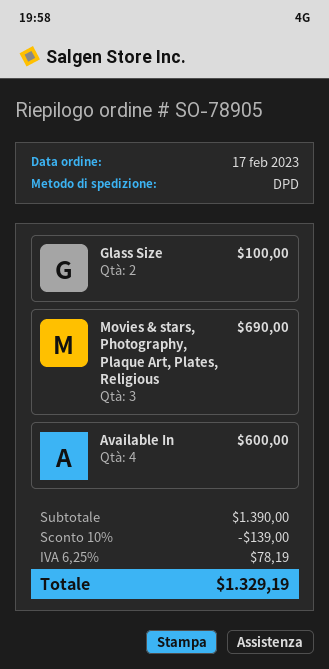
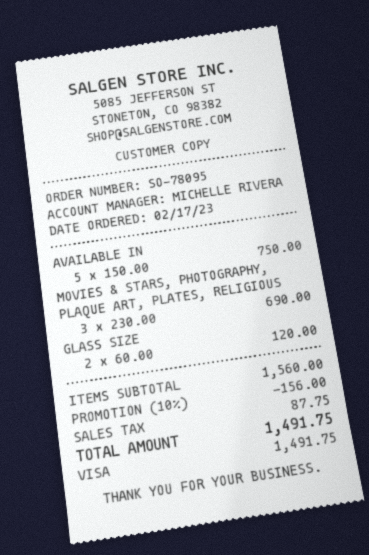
order number: SO-78905 -> SO-78095
Glass Size: 2 for 100.00 -> 2 for 120.00
Available In: 4 for 600.00 -> 5 for 750.00
subtotal: 1390.00 -> 1560.00
discount: 10% = 139.00 -> 10% = 156.00
tax: 78.19 -> 87.75
total: 1329.19 -> 1491.75

